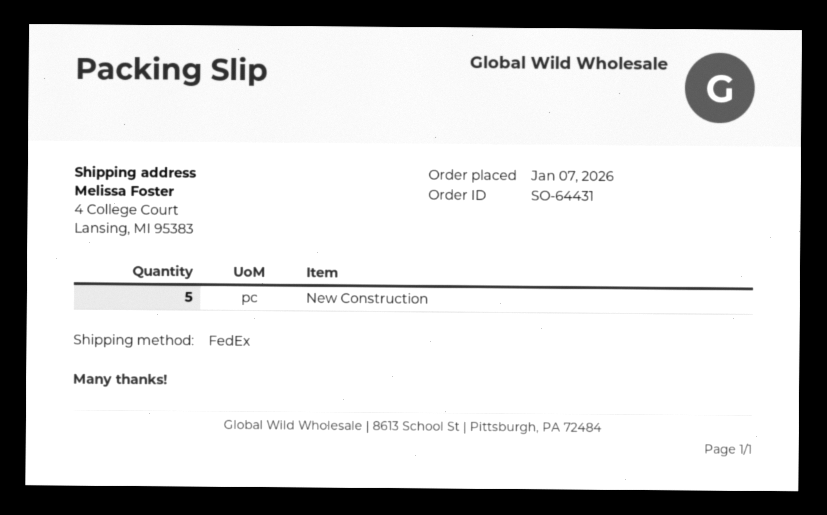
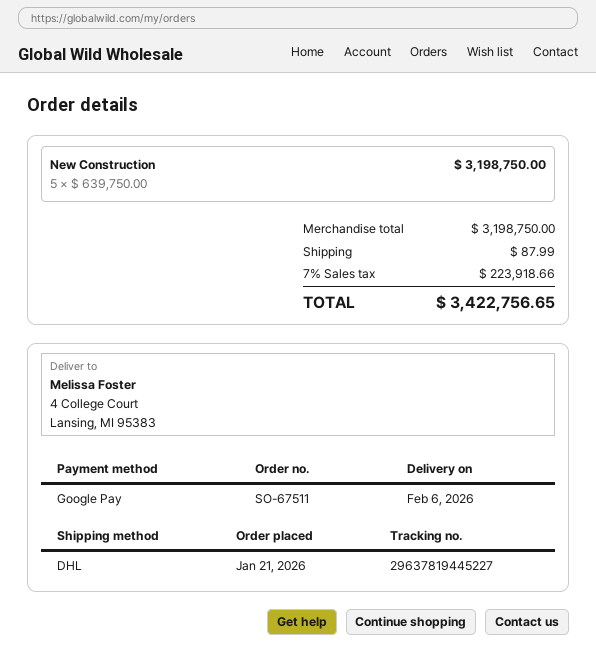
order number: SO-64431 -> SO-67511
order date: 2026-01-07 -> 2026-01-21
shipping method: FedEx -> DHL

